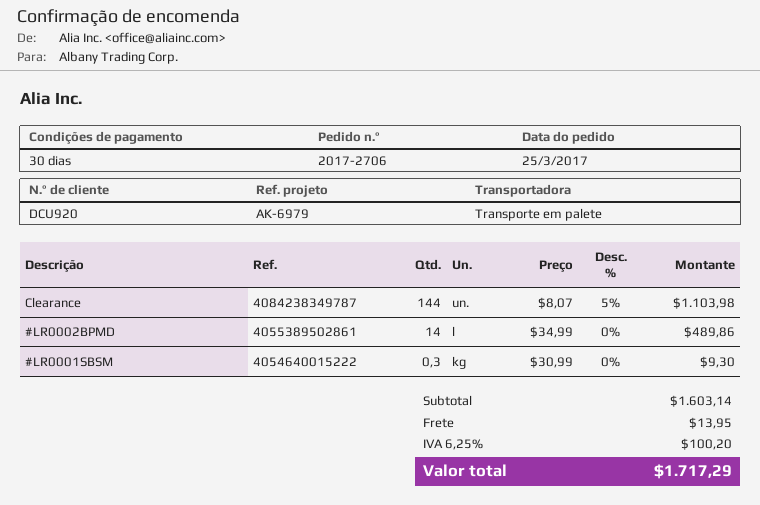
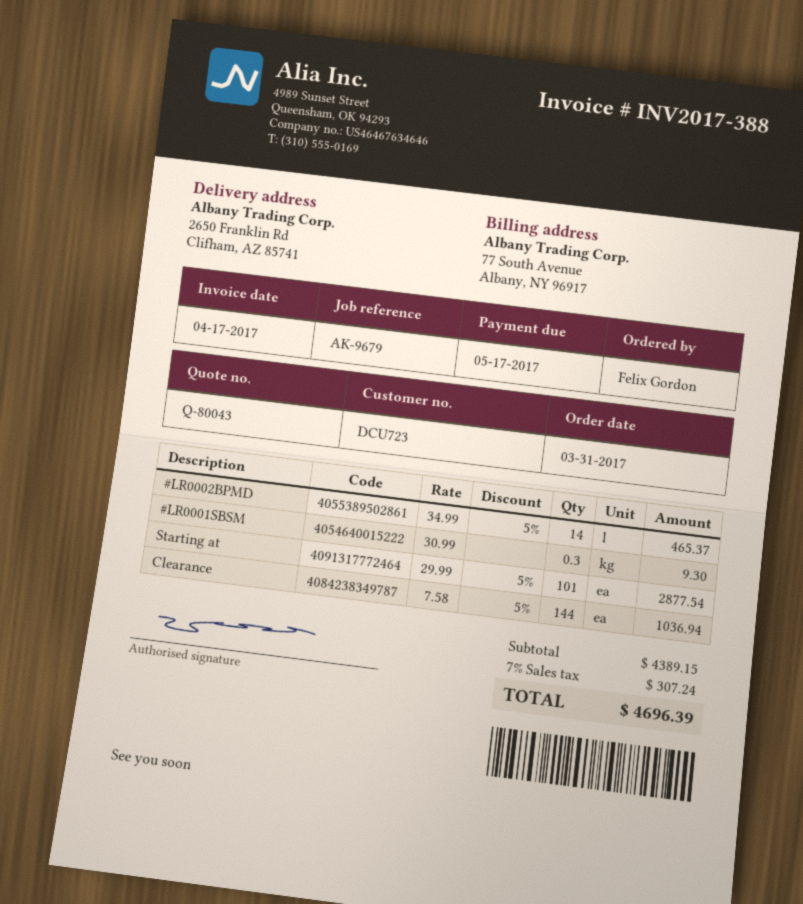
order date: 2017-03-25 -> 2017-03-31
customer number: DCU920 -> DCU723
reference: AK-6979 -> AK-9679
Clearance: 144 x 8.07 - 5% = 1103.98 -> 144 x 7.58 - 5% = 1036.94
#LR0002BPMD: 14 x 34.99 = 489.86 -> 14 x 34.99 - 5% = 465.37
Starting at: none -> 101 x 29.99 - 5% = 2877.54
subtotal: 1603.14 -> 4389.15
shipping: 13.95 -> none
tax: 6.25% = 100.20 -> 7% = 307.24
total: 1717.29 -> 4696.39

